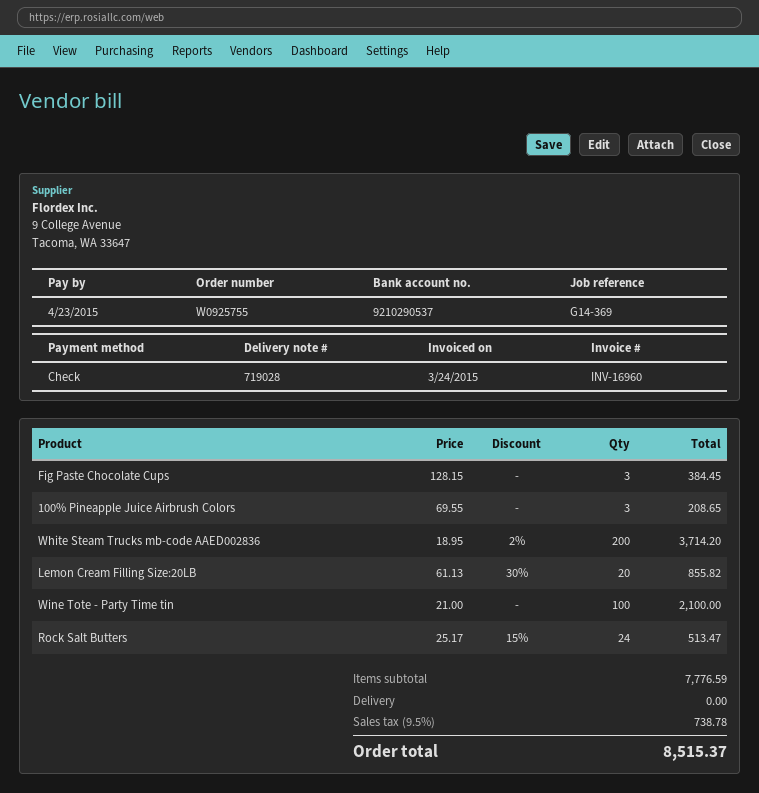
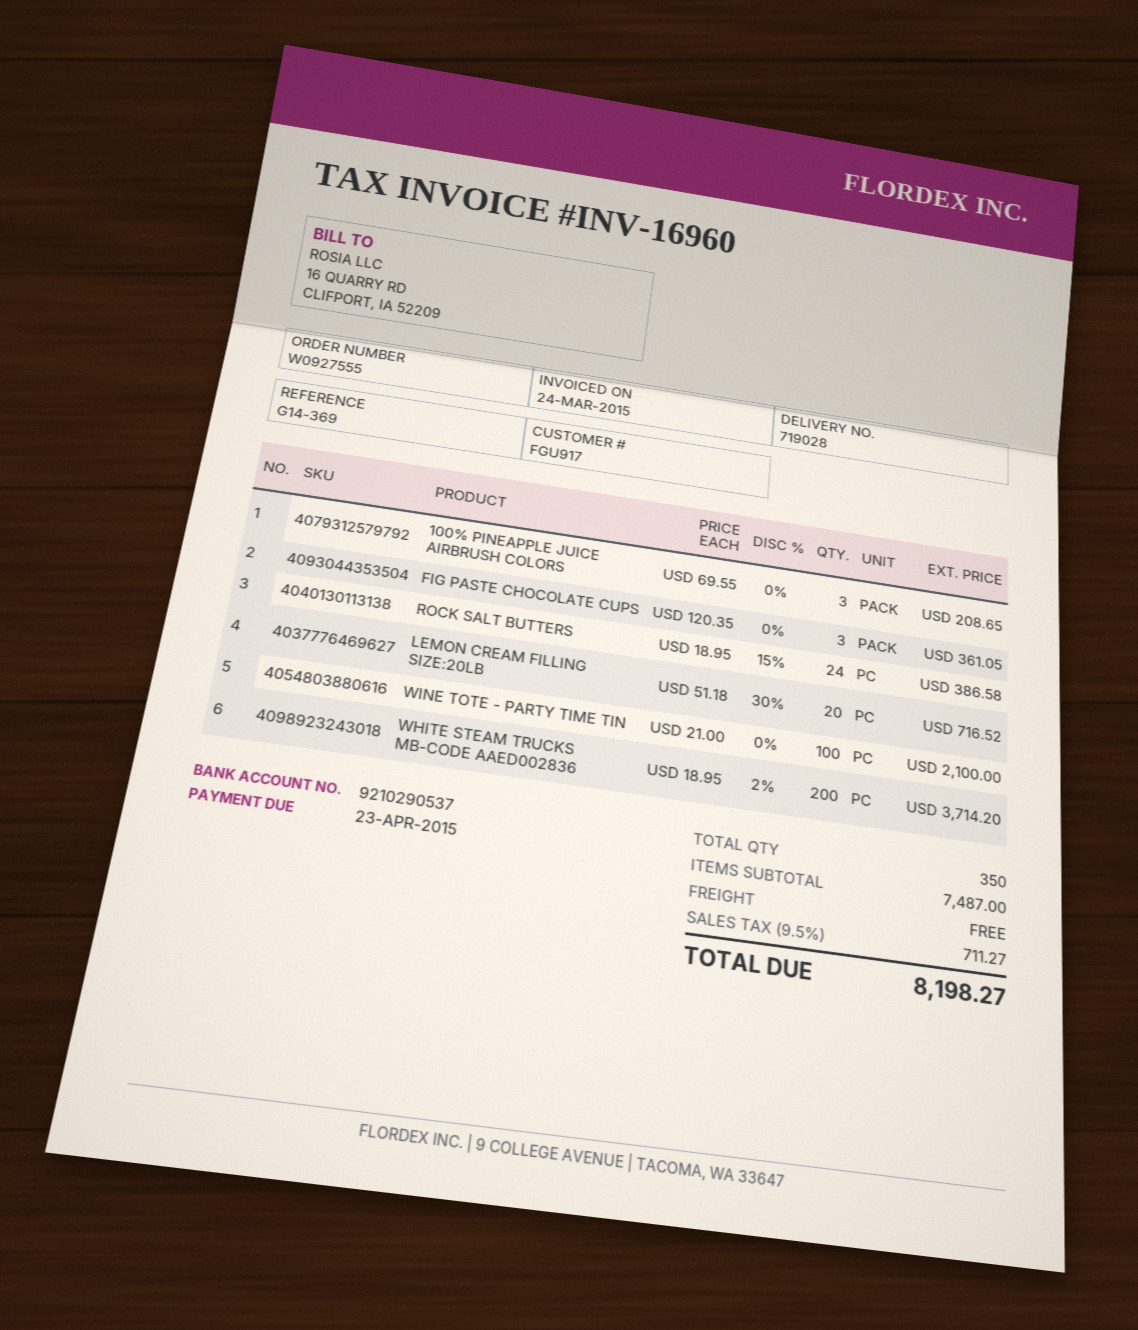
order number: W0925755 -> W0927555
Fig Paste Chocolate Cups: 3 x 128.15 = 384.45 -> 3 x 120.35 = 361.05
Lemon Cream Filling Size:20LB: 20 x 61.13 - 30% = 855.82 -> 20 x 51.18 - 30% = 716.52
Rock Salt Butters: 24 x 25.17 - 15% = 513.47 -> 24 x 18.95 - 15% = 386.58
subtotal: 7776.59 -> 7487.00
tax: 9.5% = 738.78 -> 9.5% = 711.27
total: 8515.37 -> 8198.27

